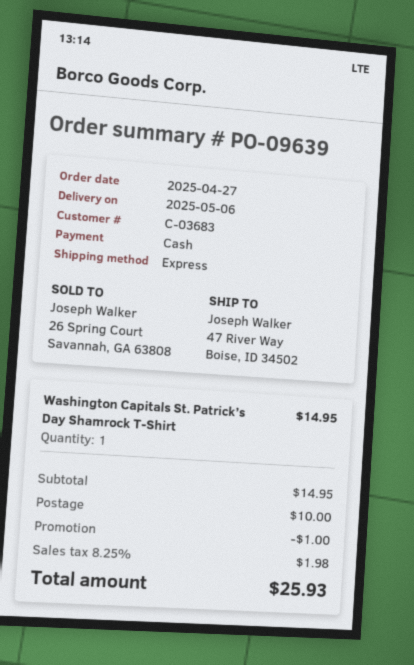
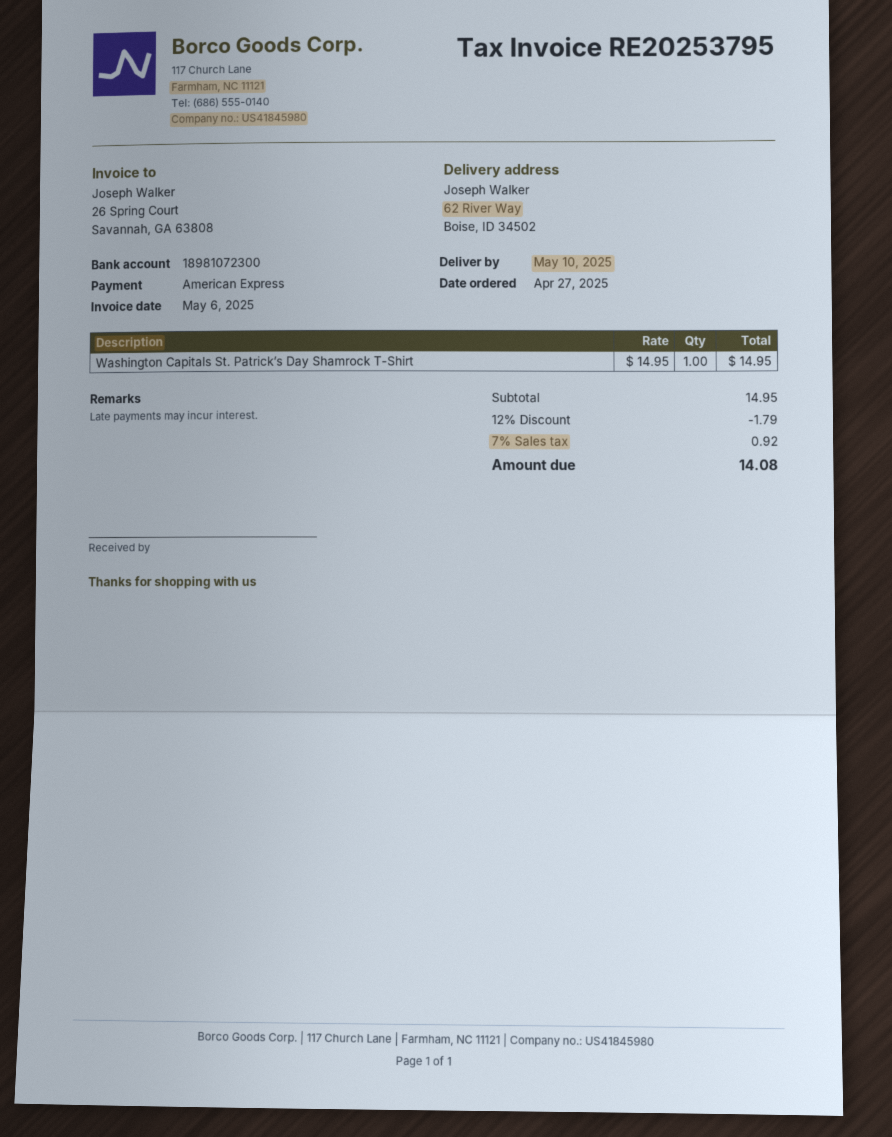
delivery date: 2025-05-06 -> 2025-05-10
payment method: cash -> American Express
ship to: 47 River Way, Boise, ID 34502 -> 62 River Way, Boise, ID 34502
discount: 1.00 -> 1.79
shipping: 10.00 -> none
tax: 8.25% = 1.98 -> 7% = 0.92
total: 25.93 -> 14.08

